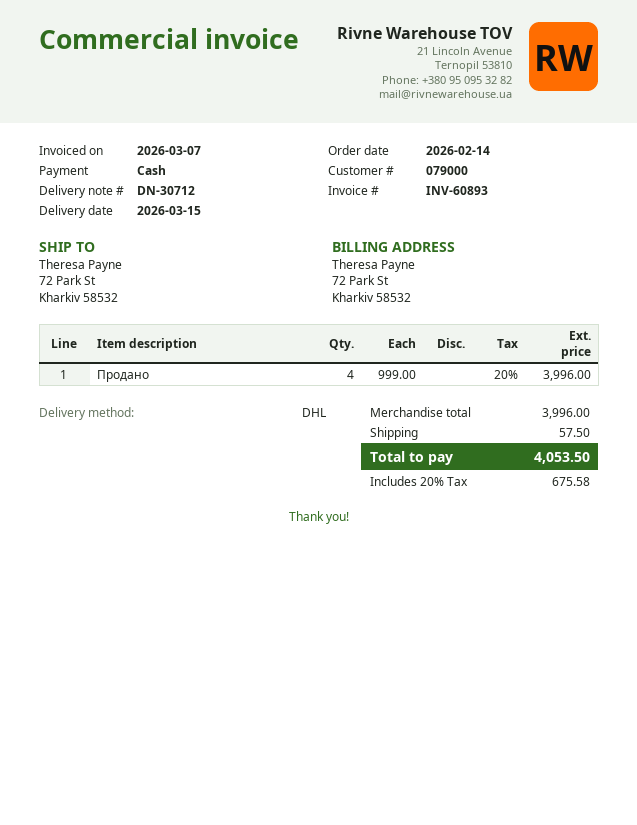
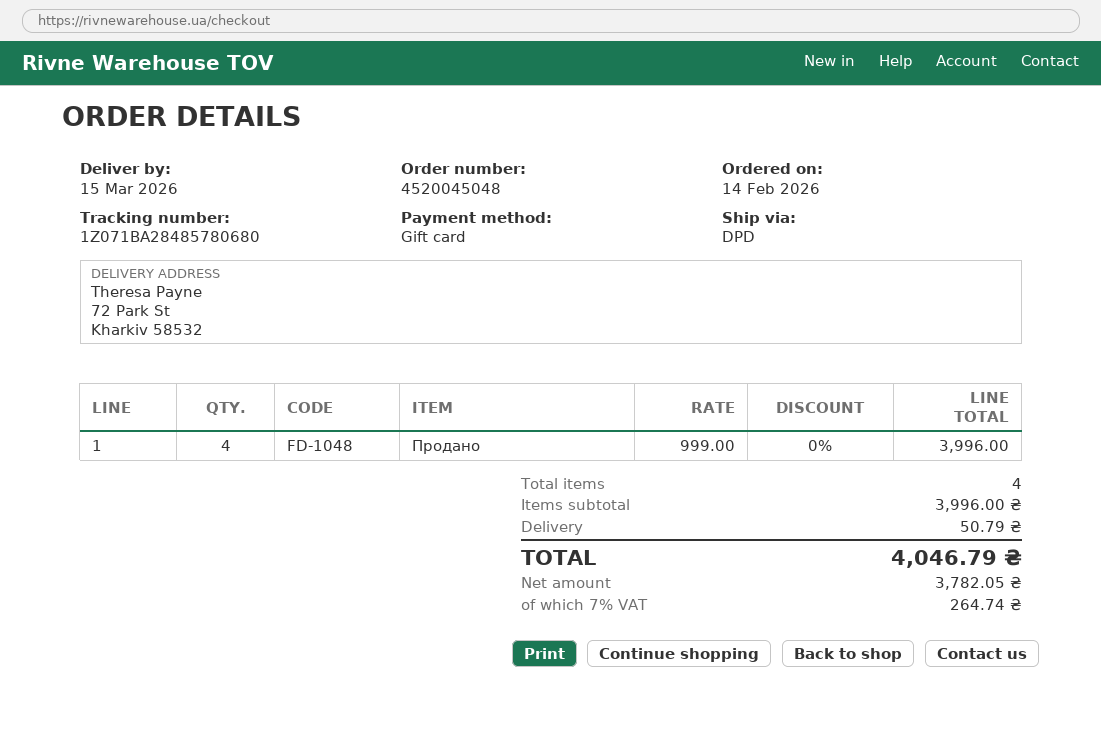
payment method: cash -> gift card
shipping method: DHL -> DPD
shipping: 57.50 -> 50.79
tax: 20% = 675.58 -> 7% = 264.74
total: 4053.50 -> 4046.79

